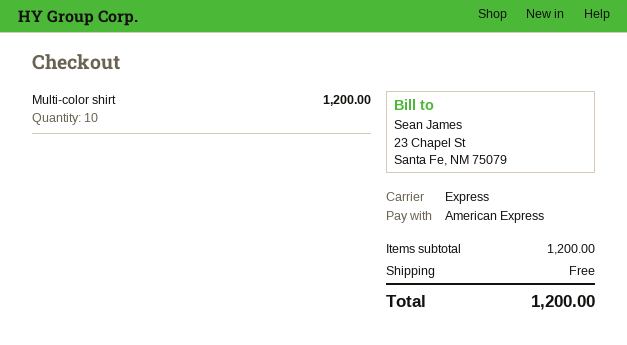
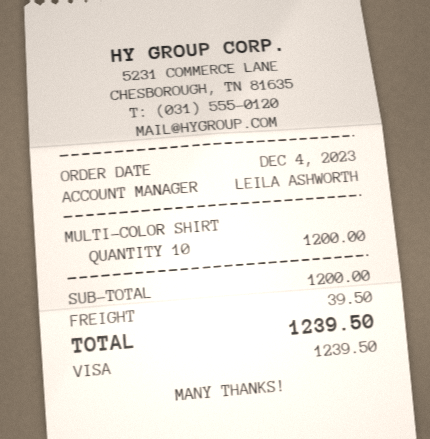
payment method: American Express -> Visa
shipping: 0.00 -> 39.50
total: 1200.00 -> 1239.50

